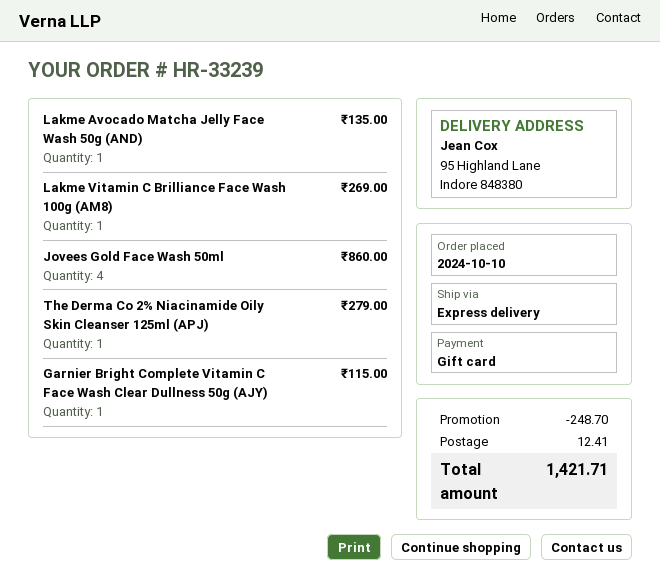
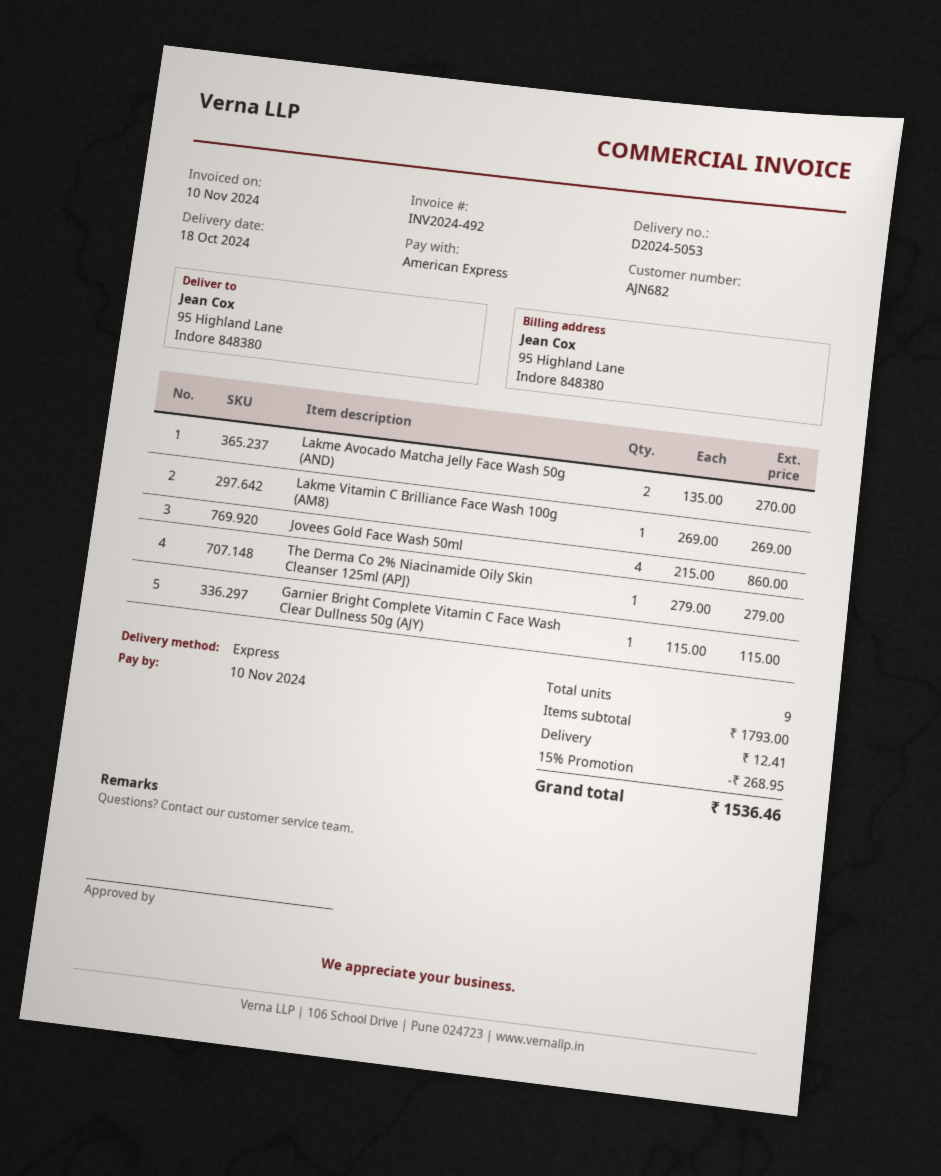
payment method: gift card -> American Express
Lakme Avocado Matcha Jelly Face Wash 50g (AND): 1 for 135.00 -> 2 for 270.00
discount: 248.70 -> 268.95
total: 1421.71 -> 1536.46

